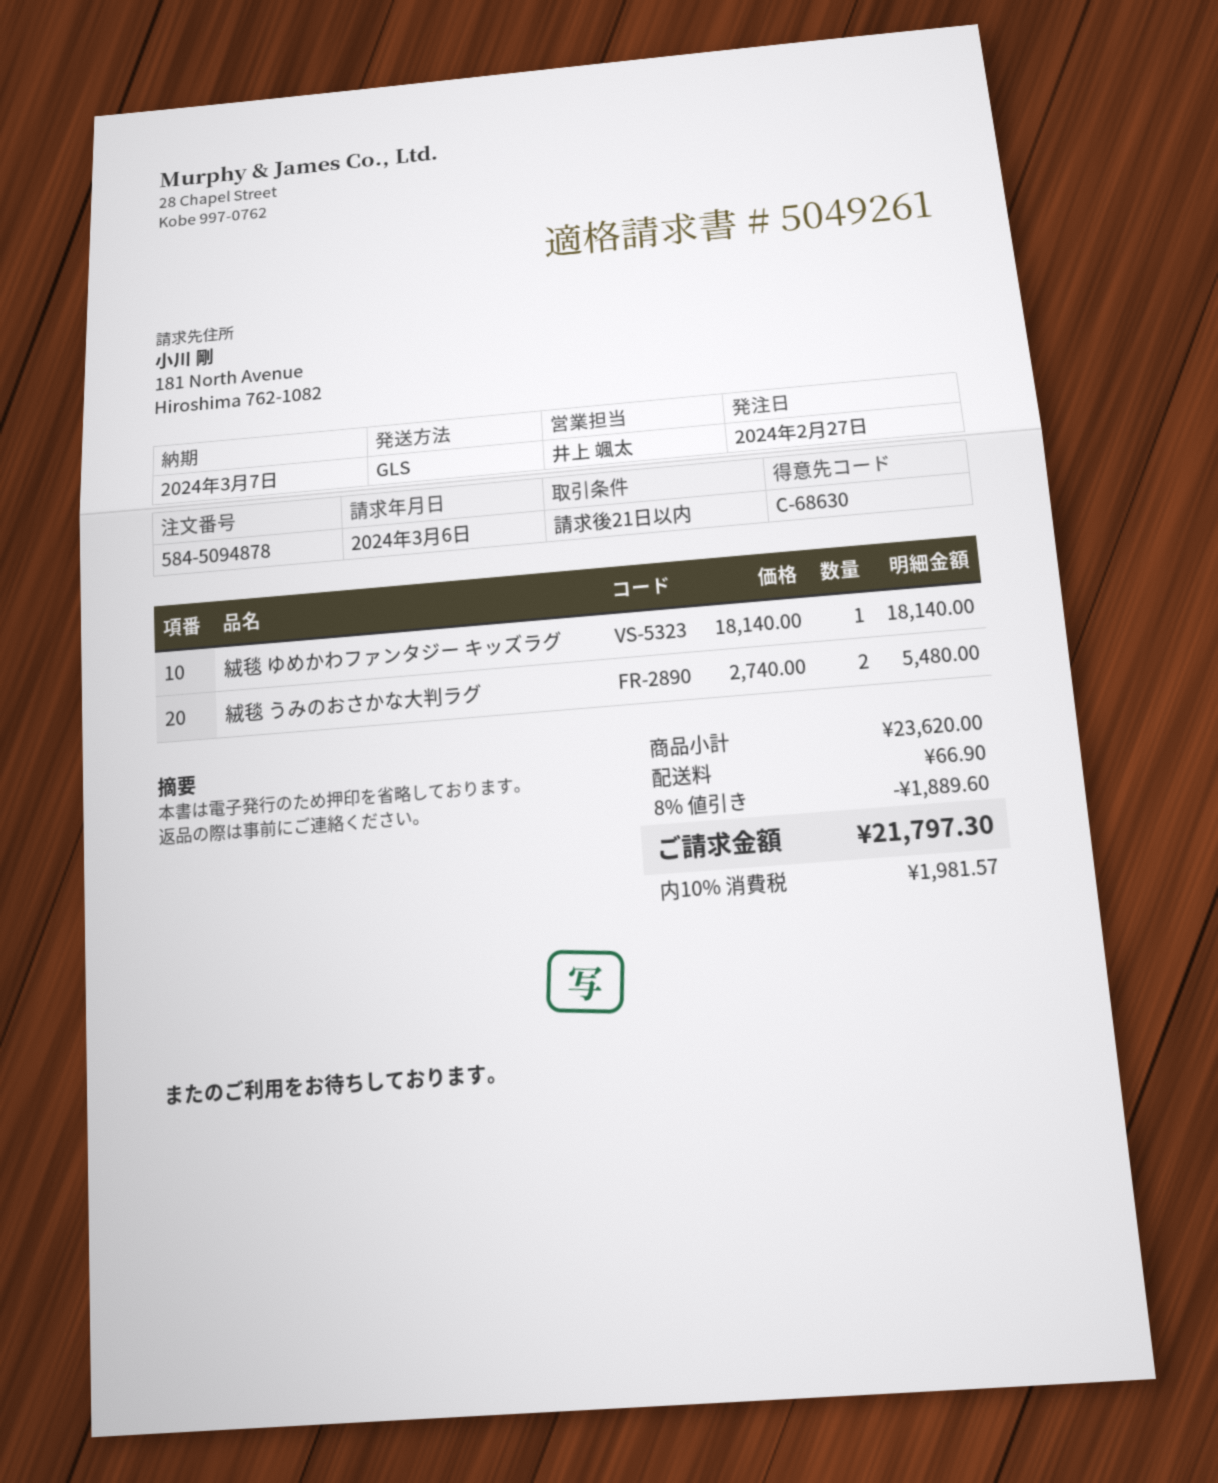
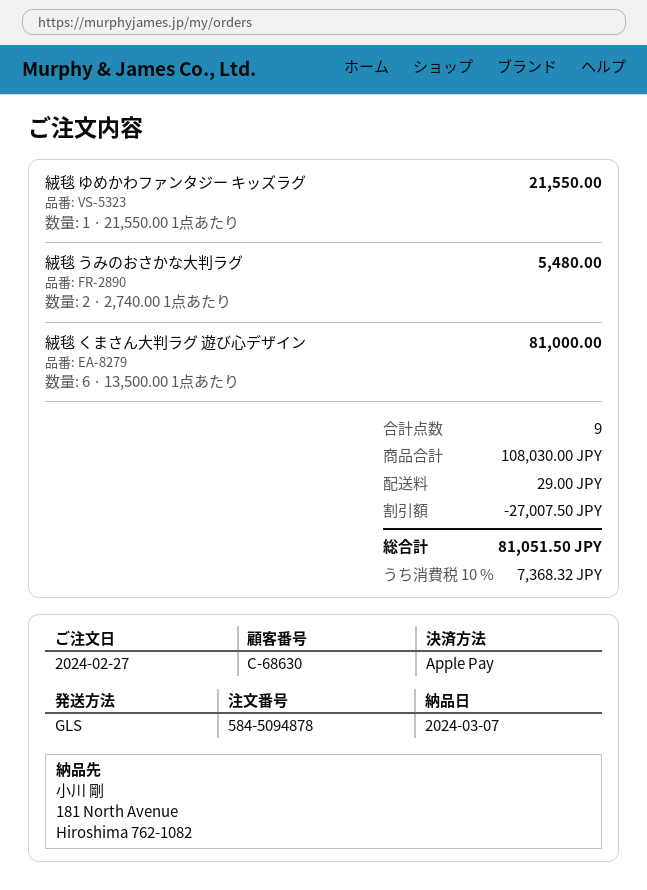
絨毯 ゆめかわファンタジー キッズラグ: 1 x 18140.00 = 18140.00 -> 1 x 21550.00 = 21550.00
絨毯 くまさん大判ラグ 遊び心デザイン: none -> 6 x 13500.00 = 81000.00
subtotal: 23620.00 -> 108030.00
discount: 1889.60 -> 27007.50
shipping: 66.90 -> 29.00
tax: 10% = 1981.57 -> 10% = 7368.32
total: 21797.30 -> 81051.50

